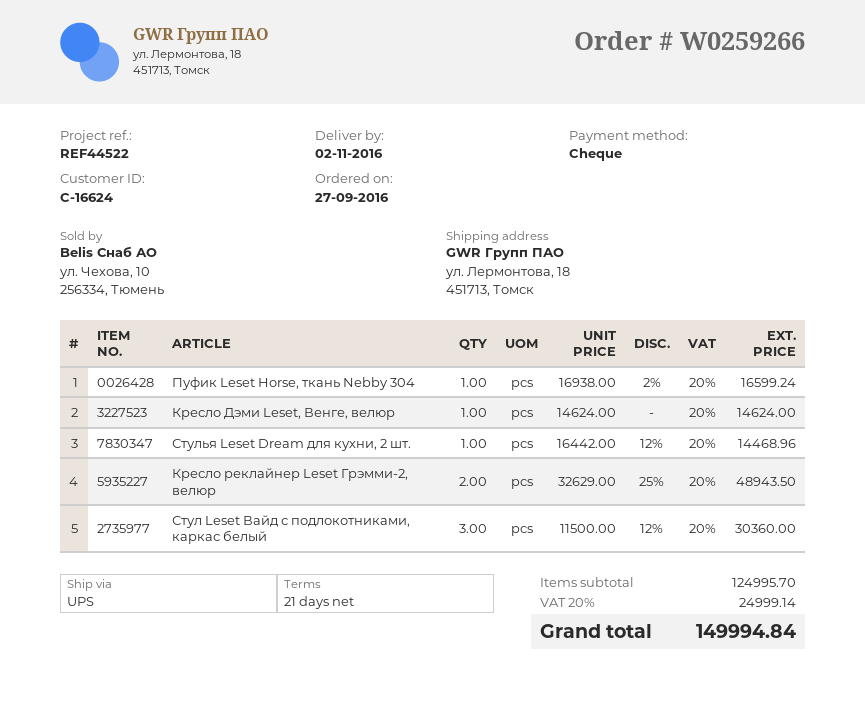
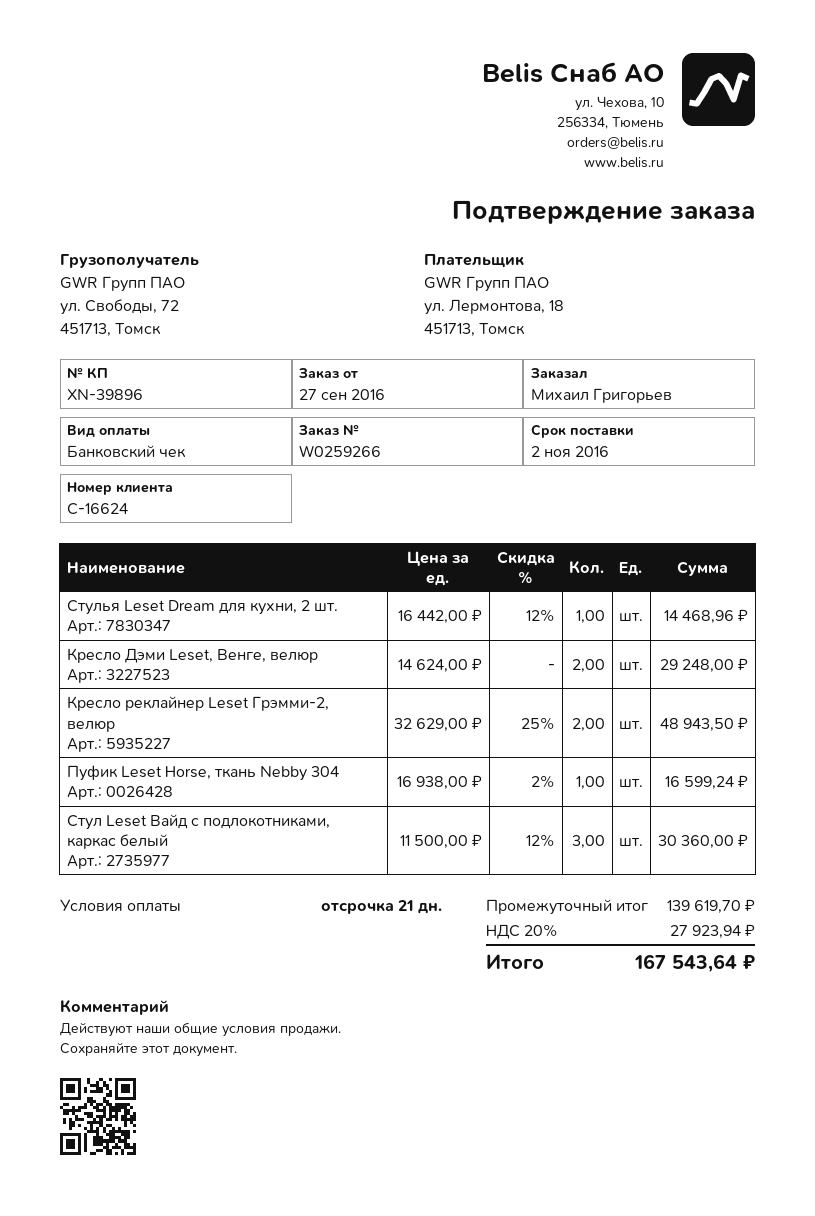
ship to: ул. Лермонтова, 18, 451713, Томск -> ул. Свободы, 72, 451713, Томск
Кресло Дэми Leset, Венге, велюр: 1 x 14624.00 = 14624.00 -> 2 x 14624.00 = 29248.00
subtotal: 124995.70 -> 139619.70
tax: 20% = 24999.14 -> 20% = 27923.94
total: 149994.84 -> 167543.64

